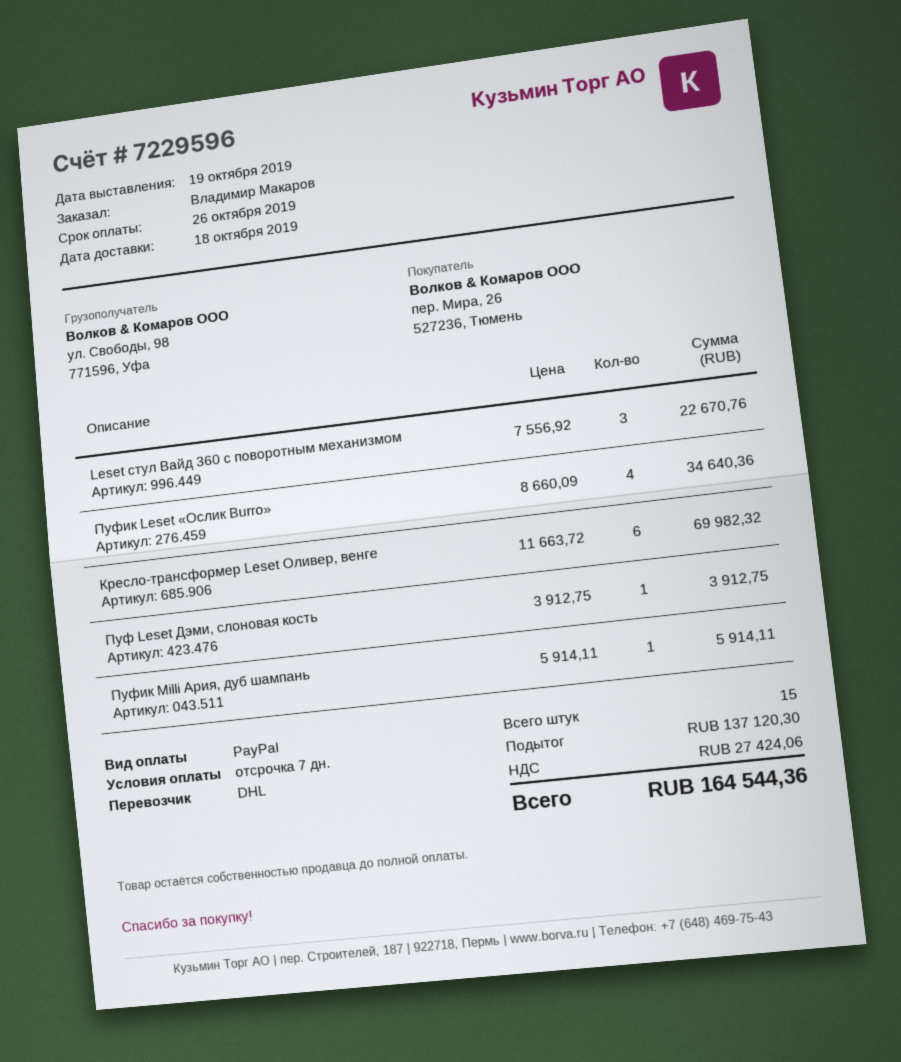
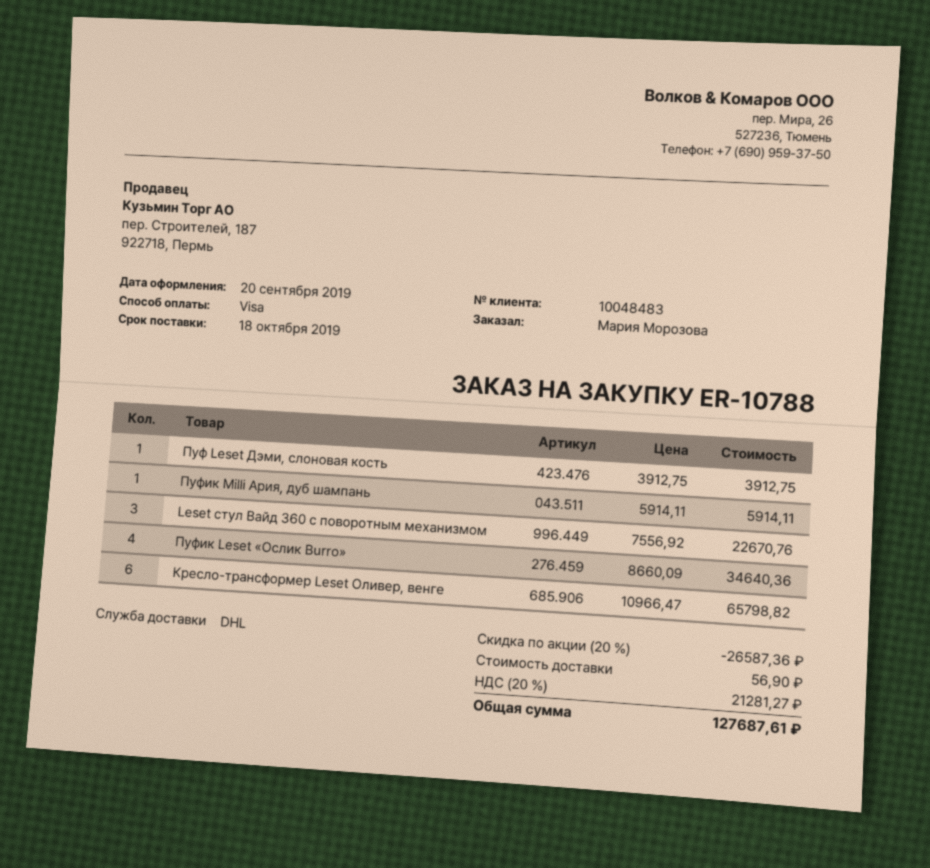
ordered by: Владимир Макаров -> Мария Морозова
payment method: PayPal -> Visa
Кресло-трансформер Leset Оливер, венге: 6 x 11663.72 = 69982.32 -> 6 x 10966.47 = 65798.82
discount: none -> 20% = 26587.36
shipping: none -> 56.90
tax: 27424.06 -> 21281.27
total: 164544.36 -> 127687.61

